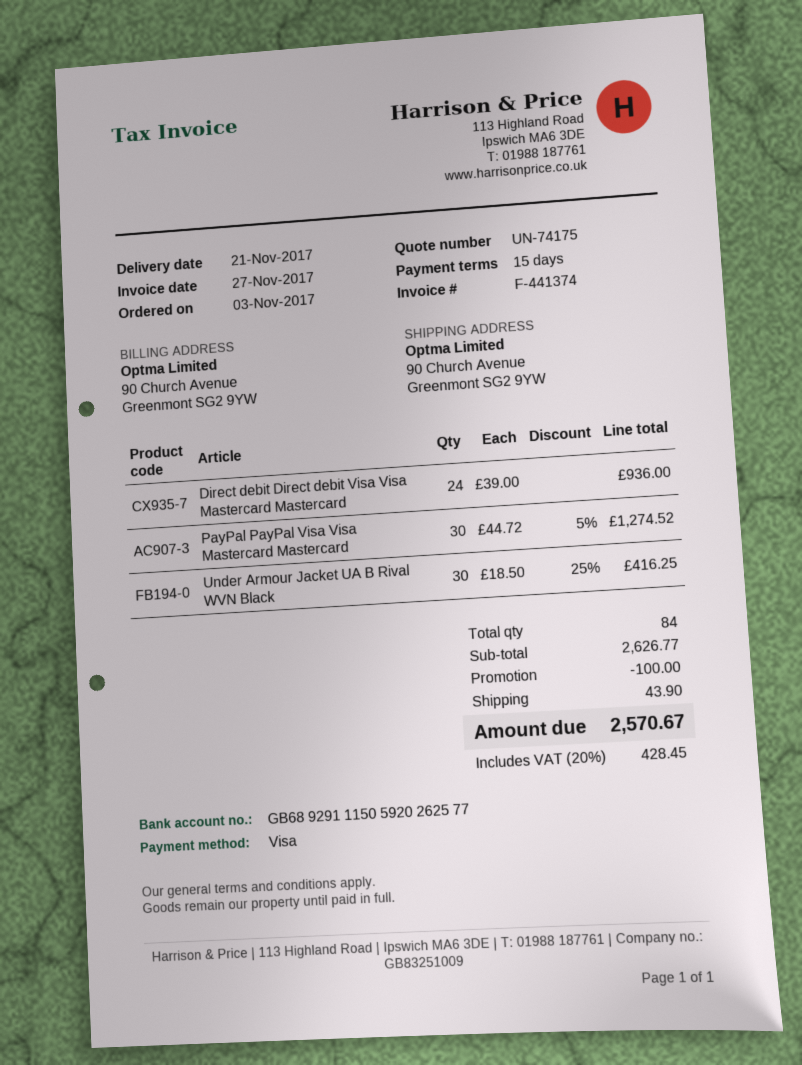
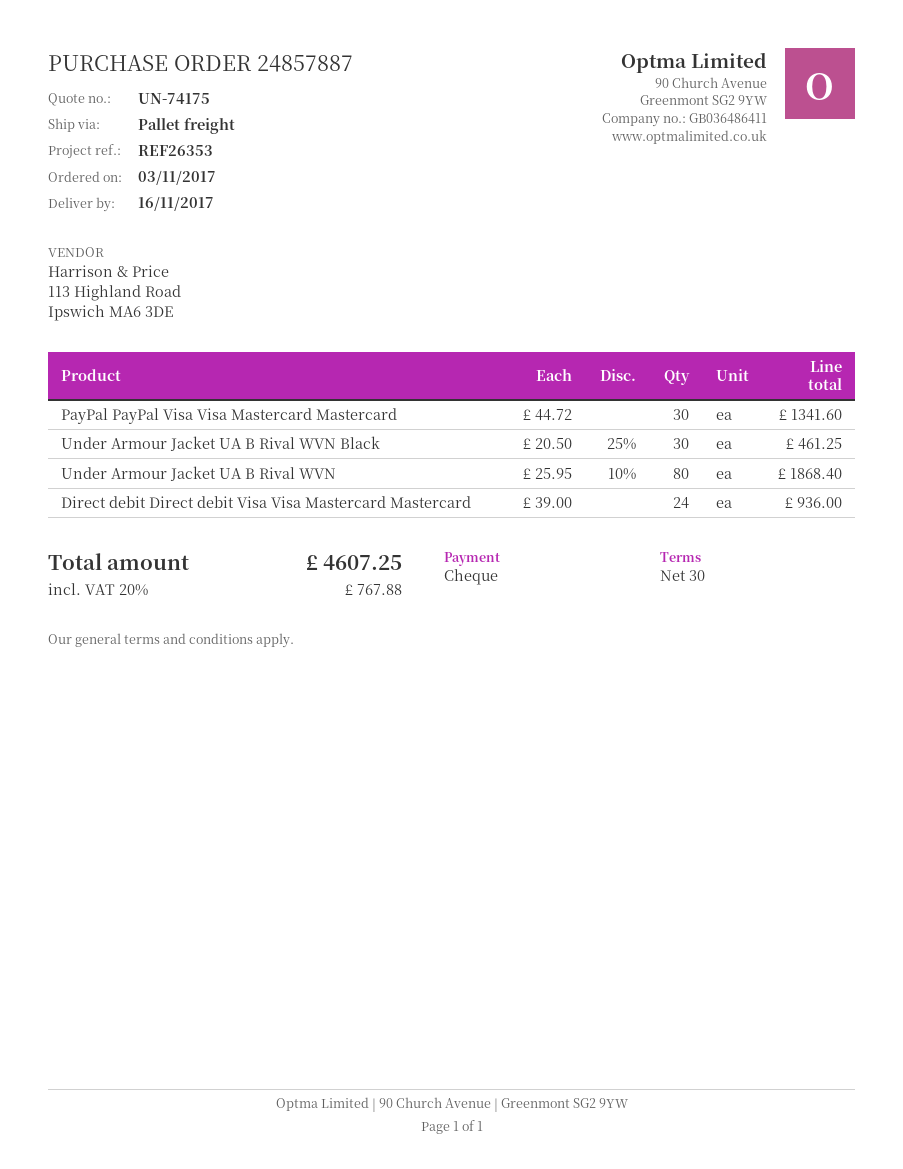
delivery date: 2017-11-21 -> 2017-11-16
payment terms: 15 days -> 30 days
payment method: Visa -> cheque
PayPal PayPal Visa Visa Mastercard Mastercard: 30 x 44.72 - 5% = 1274.52 -> 30 x 44.72 = 1341.60
Under Armour Jacket UA B Rival WVN Black: 30 x 18.50 - 25% = 416.25 -> 30 x 20.50 - 25% = 461.25
Under Armour Jacket UA B Rival WVN: none -> 80 x 25.95 - 10% = 1868.40
discount: 100.00 -> none
shipping: 43.90 -> none
tax: 20% = 428.45 -> 20% = 767.88
total: 2570.67 -> 4607.25

